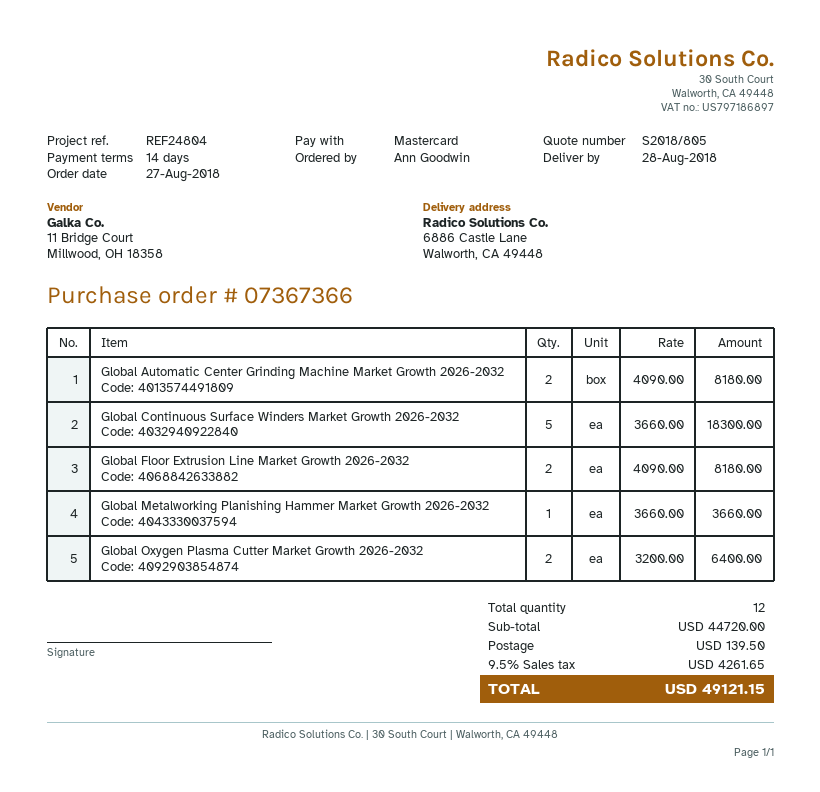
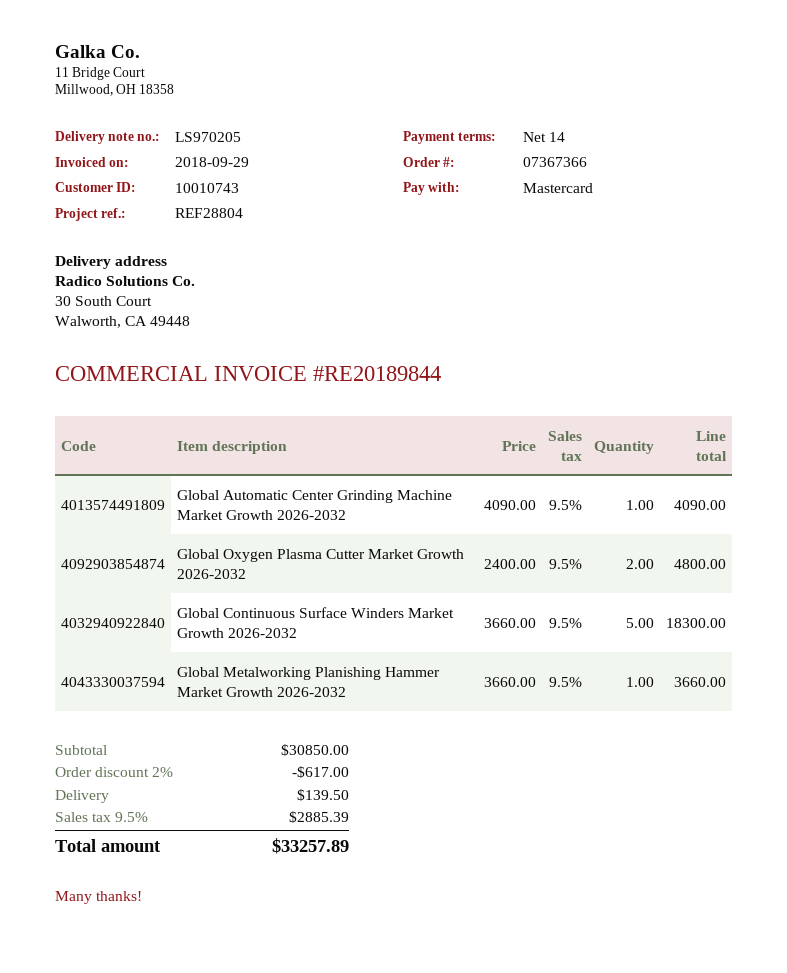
reference: REF24804 -> REF28804
ship to: 6886 Castle Lane, Walworth, CA 49448 -> 30 South Court, Walworth, CA 49448
Global Automatic Center Grinding Machine Market Growth 2026-2032: 2 x 4090.00 = 8180.00 -> 1 x 4090.00 = 4090.00
Global Floor Extrusion Line Market Growth 2026-2032: 2 x 4090.00 = 8180.00 -> none
Global Oxygen Plasma Cutter Market Growth 2026-2032: 2 x 3200.00 = 6400.00 -> 2 x 2400.00 = 4800.00
subtotal: 44720.00 -> 30850.00
discount: none -> 2% = 617.00
tax: 9.5% = 4261.65 -> 9.5% = 2885.39
total: 49121.15 -> 33257.89

